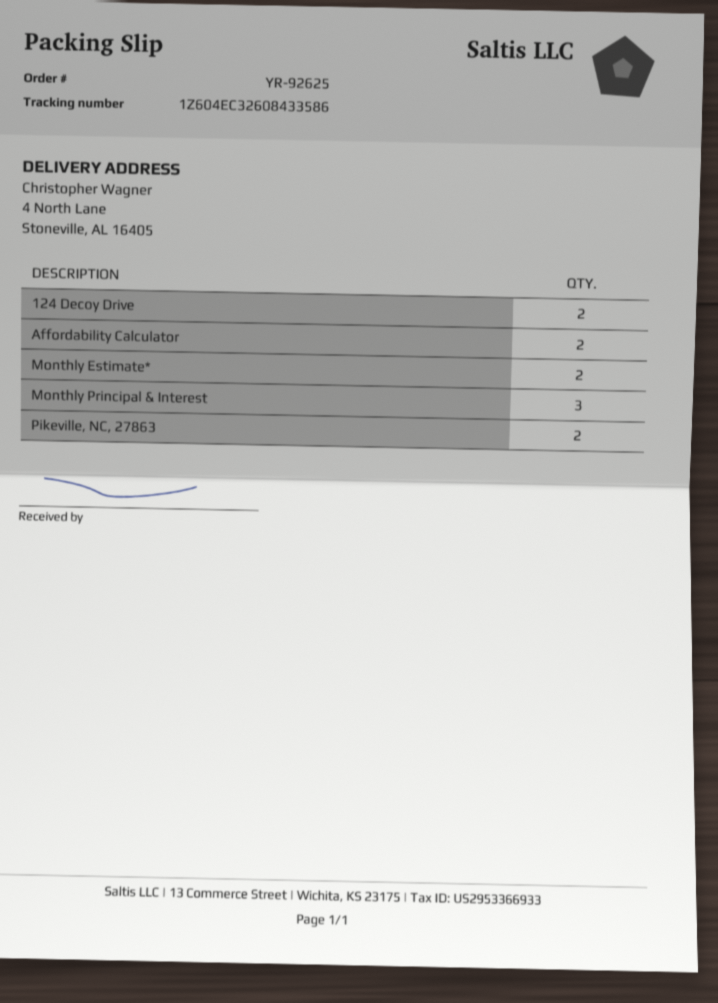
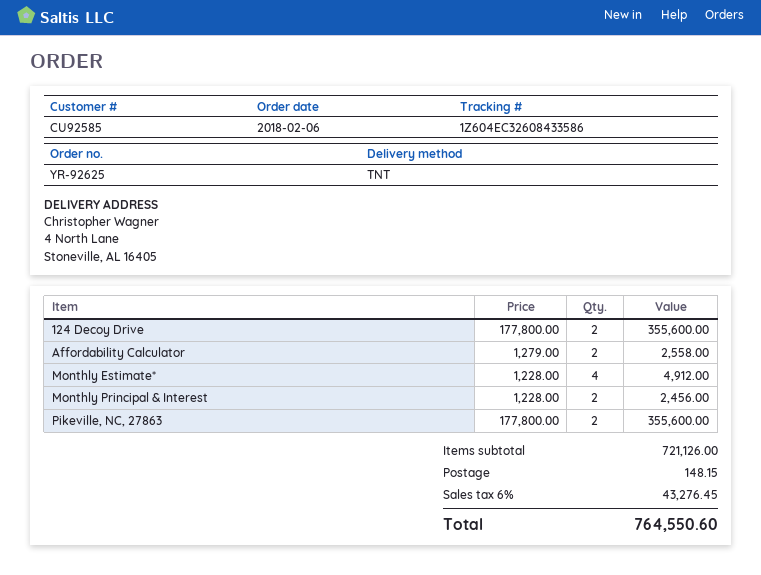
Monthly Estimate*: 2 -> 4
Monthly Principal & Interest: 3 -> 2

